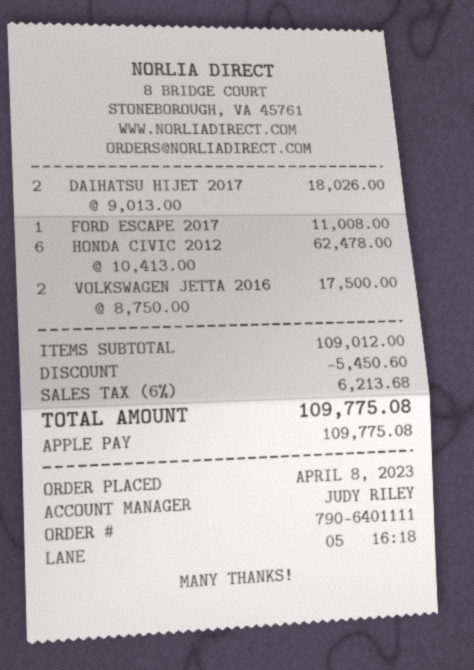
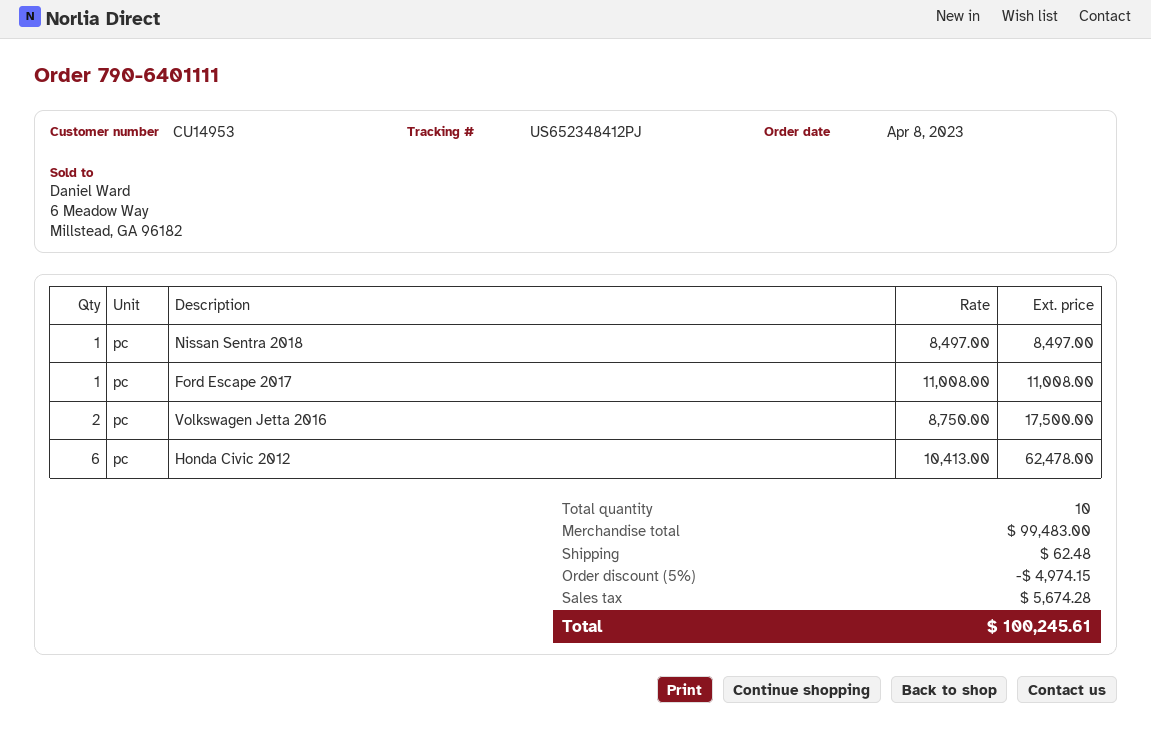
DAIHATSU HIJET 2017: 2 x 9013.00 = 18026.00 -> none
Nissan Sentra 2018: none -> 1 x 8497.00 = 8497.00
subtotal: 109012.00 -> 99483.00
discount: 5450.60 -> 4974.15
shipping: none -> 62.48
tax: 6213.68 -> 5674.28
total: 109775.08 -> 100245.61

